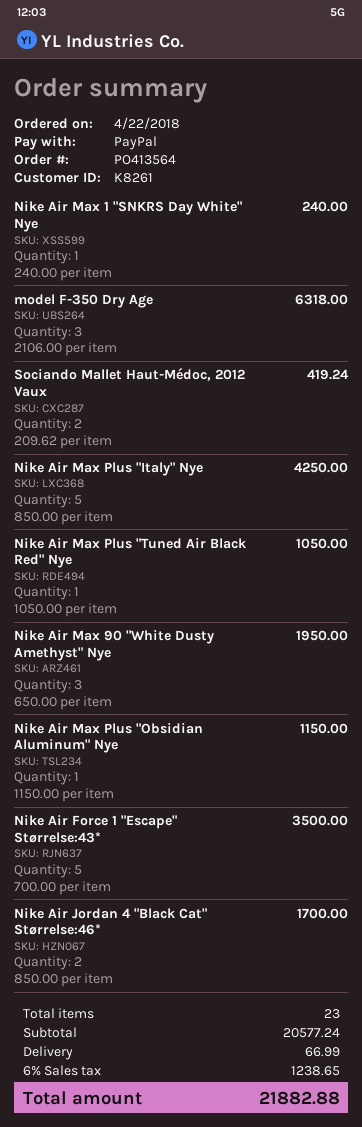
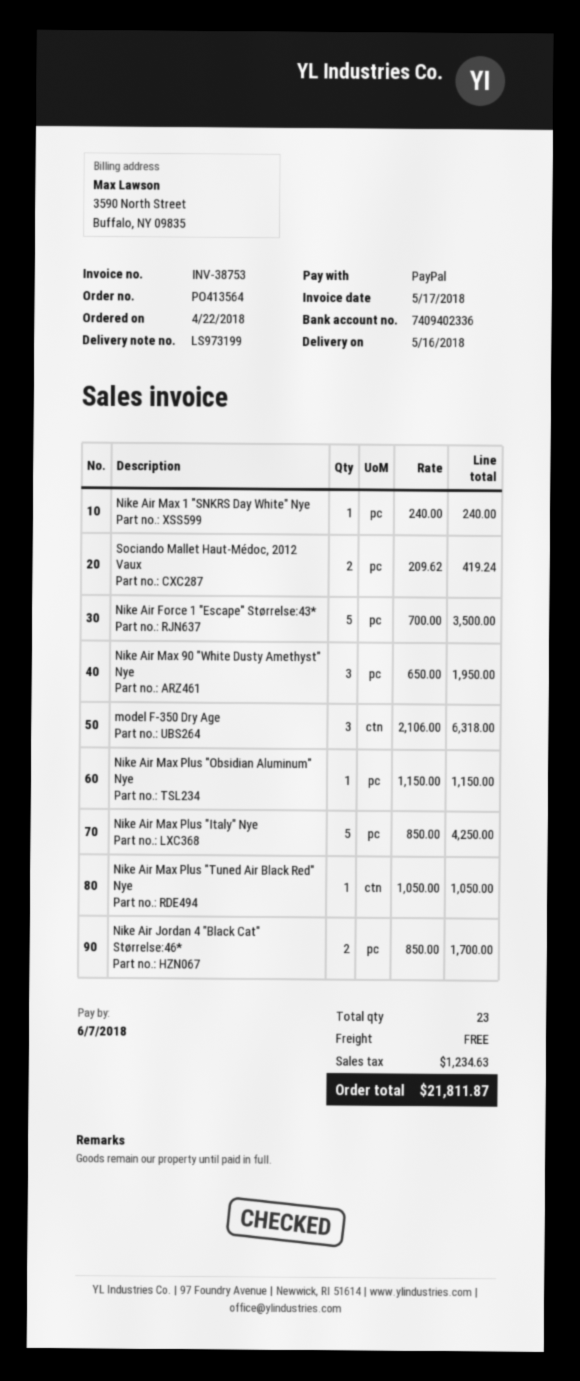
shipping: 66.99 -> 0.00
tax: 1238.65 -> 1234.63
total: 21882.88 -> 21811.87

